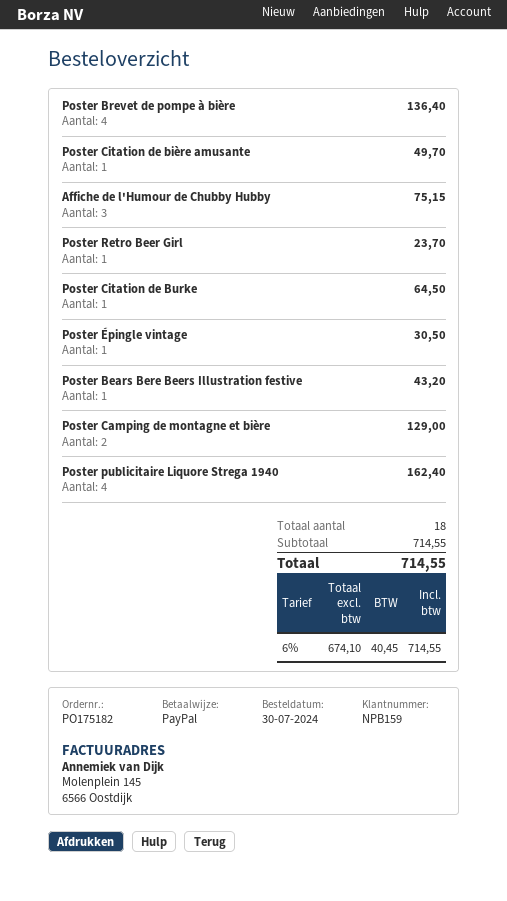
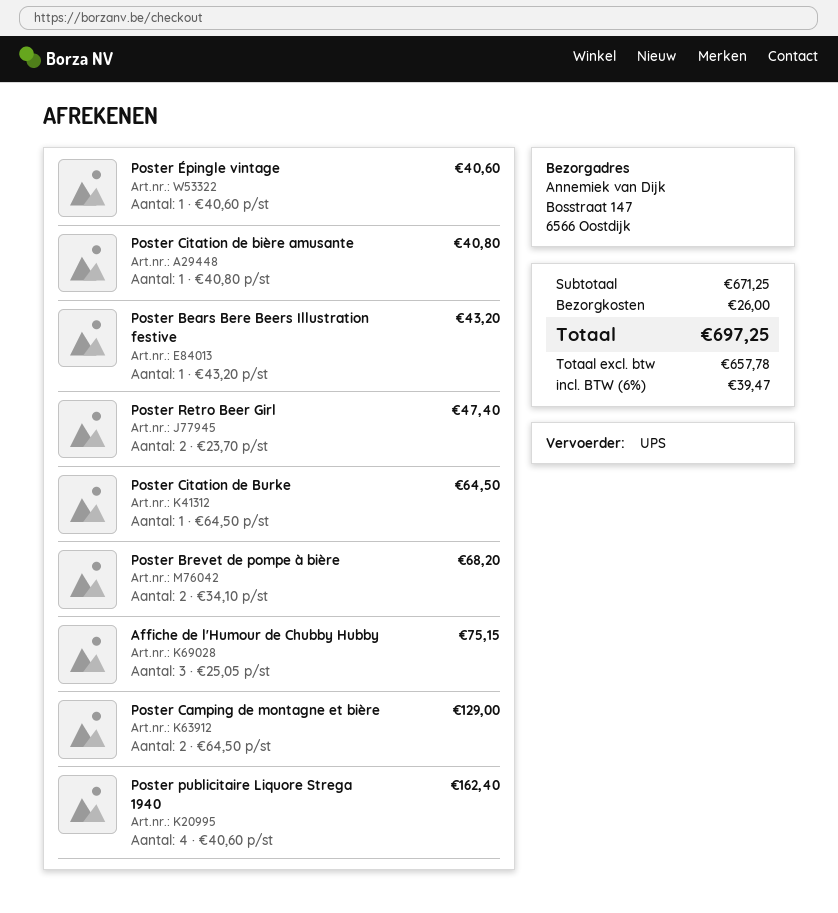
Poster Brevet de pompe à bière: 4 for 136.40 -> 2 for 68.20
Poster Citation de bière amusante: 1 for 49.70 -> 1 for 40.80
Poster Retro Beer Girl: 1 for 23.70 -> 2 for 47.40
Poster Épingle vintage: 1 for 30.50 -> 1 for 40.60
subtotal: 714.55 -> 671.25
shipping: none -> 26.00
net: 674.10 -> 657.78
tax: 6% = 40.45 -> 6% = 39.47
total: 714.55 -> 697.25

